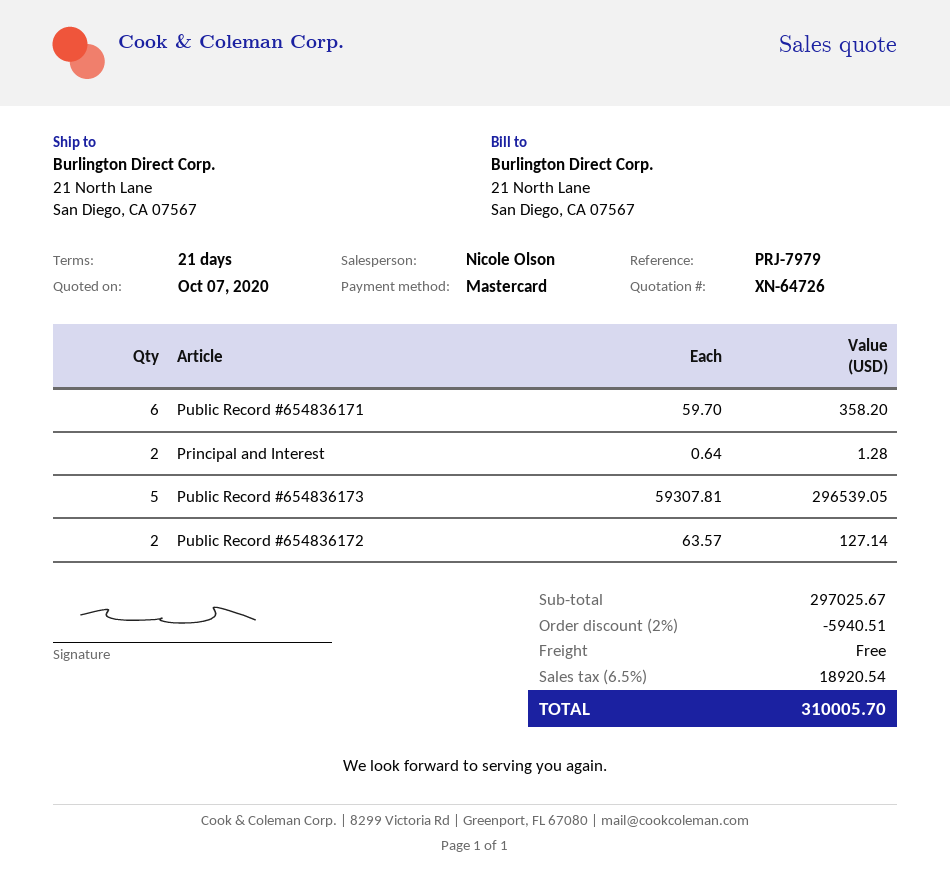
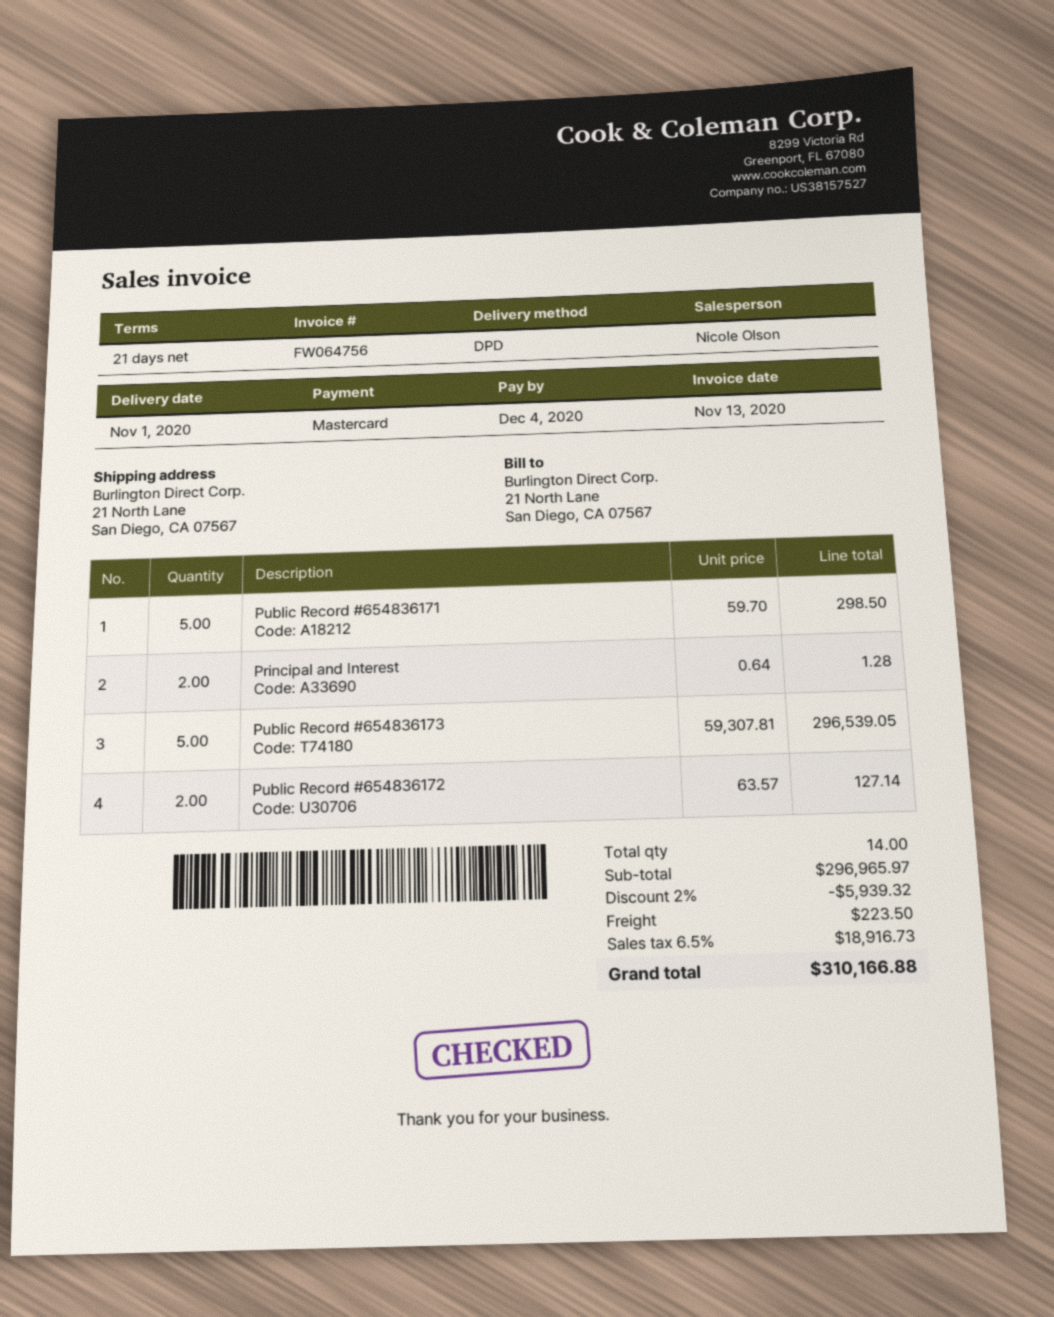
Public Record #654836171: 6 x 59.70 = 358.20 -> 5 x 59.70 = 298.50
subtotal: 297025.67 -> 296965.97
discount: 2% = 5940.51 -> 2% = 5939.32
shipping: 0.00 -> 223.50
tax: 6.5% = 18920.54 -> 6.5% = 18916.73
total: 310005.70 -> 310166.88

